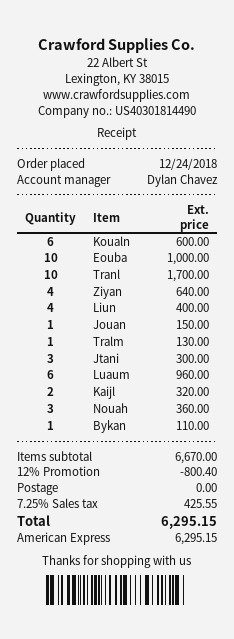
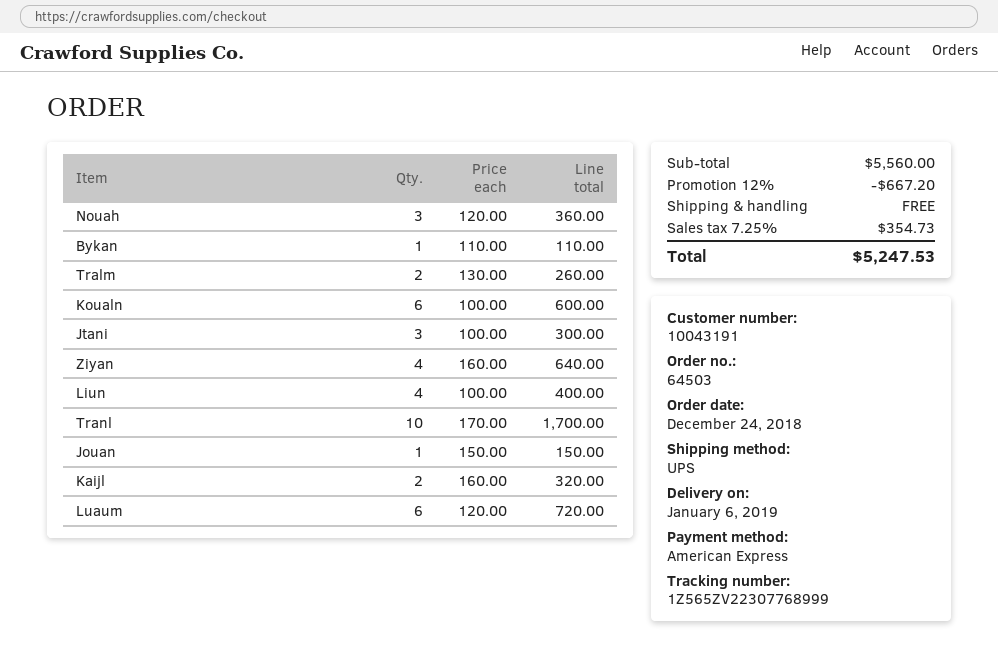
Eouba: 10 for 1000.00 -> none
Tralm: 1 for 130.00 -> 2 for 260.00
Luaum: 6 for 960.00 -> 6 for 720.00
subtotal: 6670.00 -> 5560.00
discount: 12% = 800.40 -> 12% = 667.20
tax: 7.25% = 425.55 -> 7.25% = 354.73
total: 6295.15 -> 5247.53

